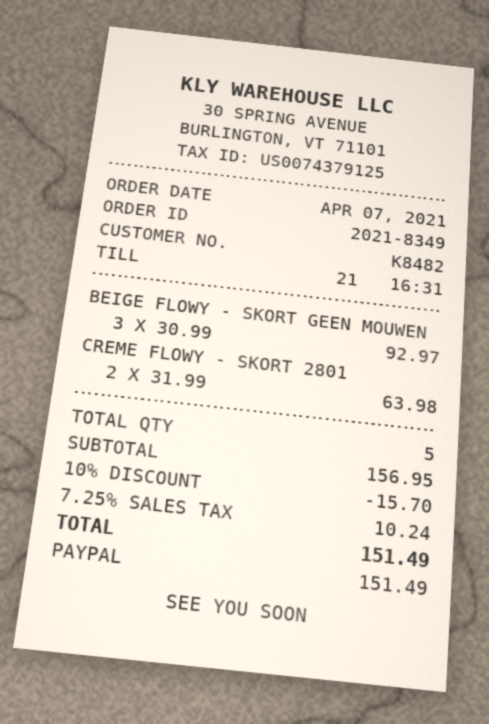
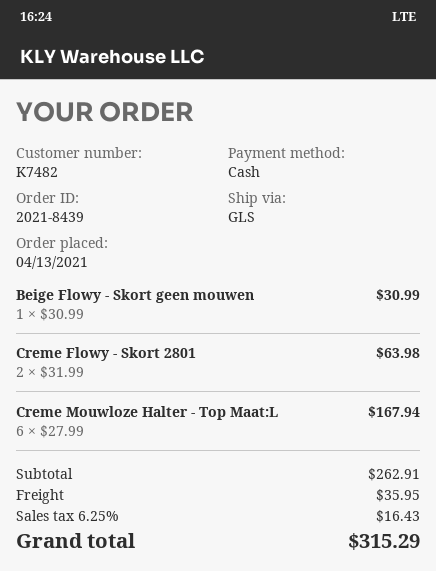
order number: 2021-8349 -> 2021-8439
order date: 2021-04-07 -> 2021-04-13
customer number: K8482 -> K7482
payment method: PayPal -> cash
BEIGE FLOWY - SKORT GEEN MOUWEN: 3 x 30.99 = 92.97 -> 1 x 30.99 = 30.99
Creme Mouwloze Halter - Top Maat:L: none -> 6 x 27.99 = 167.94
subtotal: 156.95 -> 262.91
discount: 10% = 15.70 -> none
shipping: none -> 35.95
tax: 7.25% = 10.24 -> 6.25% = 16.43
total: 151.49 -> 315.29

